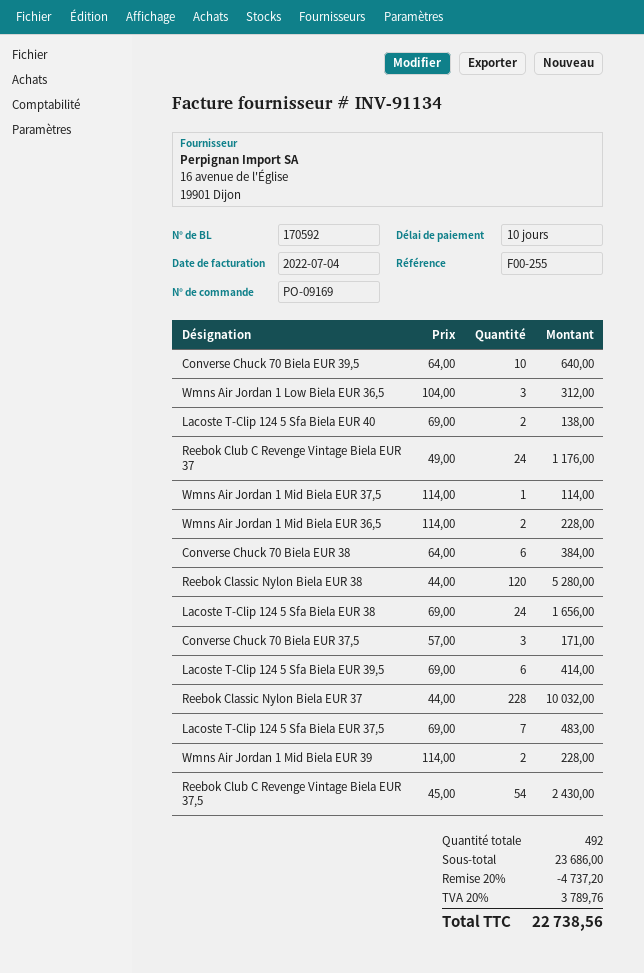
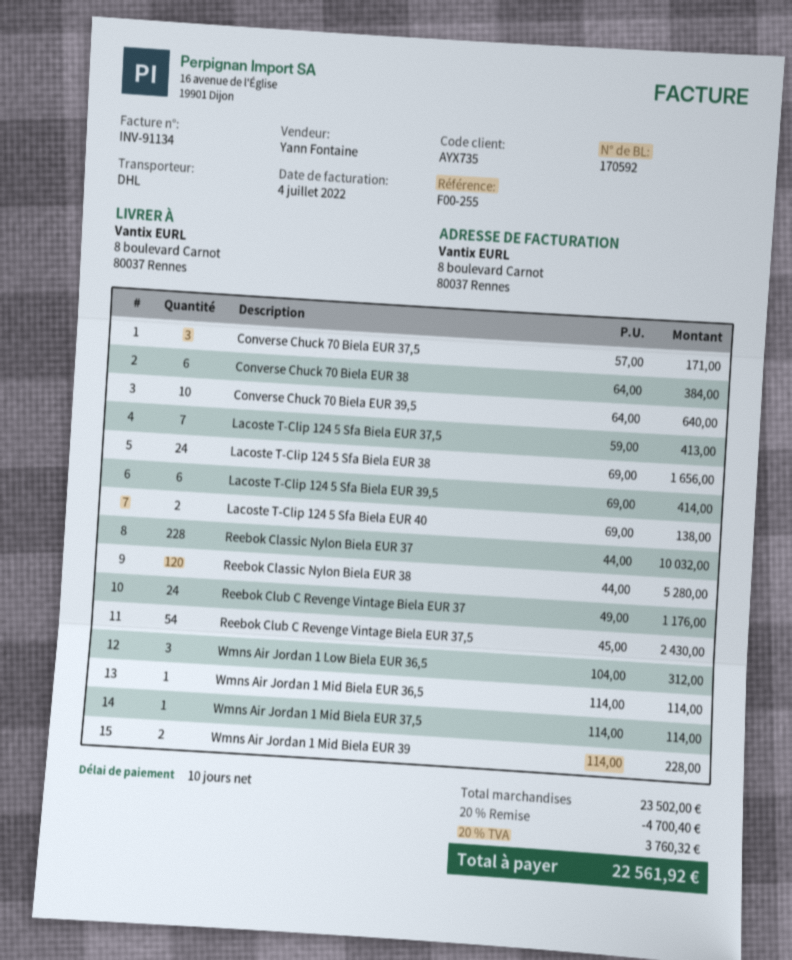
Wmns Air Jordan 1 Mid Biela EUR 36,5: 2 x 114.00 = 228.00 -> 1 x 114.00 = 114.00
Lacoste T-Clip 124 5 Sfa Biela EUR 37,5: 7 x 69.00 = 483.00 -> 7 x 59.00 = 413.00
subtotal: 23686.00 -> 23502.00
discount: 20% = 4737.20 -> 20% = 4700.40
tax: 20% = 3789.76 -> 20% = 3760.32
total: 22738.56 -> 22561.92

